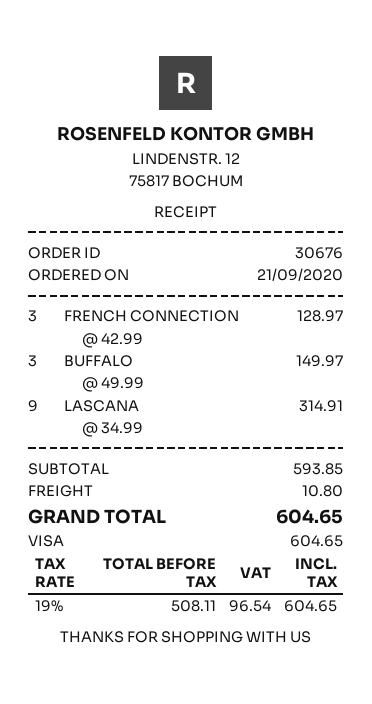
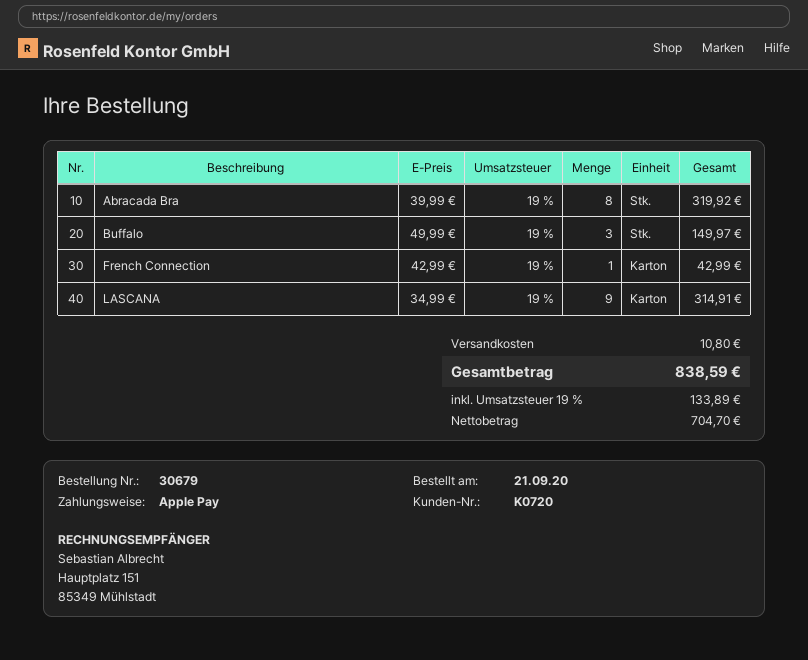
order number: 30676 -> 30679
payment method: Visa -> Apple Pay
FRENCH CONNECTION: 3 x 42.99 = 128.97 -> 1 x 42.99 = 42.99
Abracada Bra: none -> 8 x 39.99 = 319.92
net: 508.11 -> 704.70
tax: 19% = 96.54 -> 19% = 133.89
total: 604.65 -> 838.59

